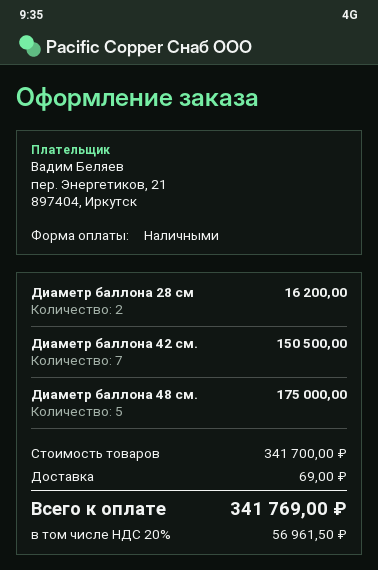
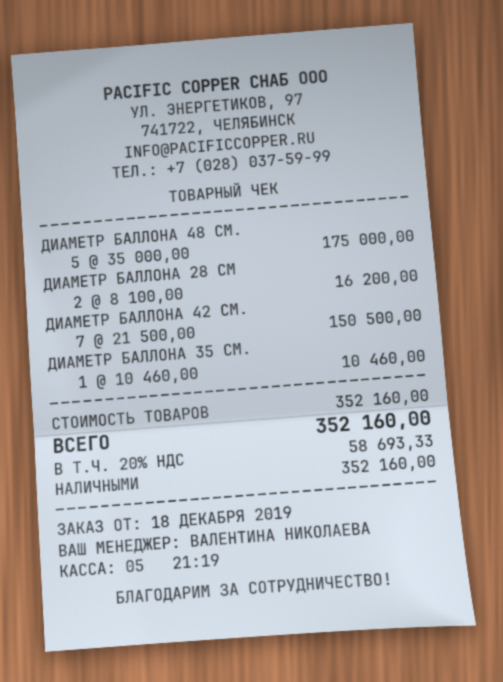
ДИАМЕТР БАЛЛОНА 35 СМ.: none -> 1 for 10460.00
subtotal: 341700.00 -> 352160.00
shipping: 69.00 -> none
tax: 20% = 56961.50 -> 20% = 58693.33
total: 341769.00 -> 352160.00

